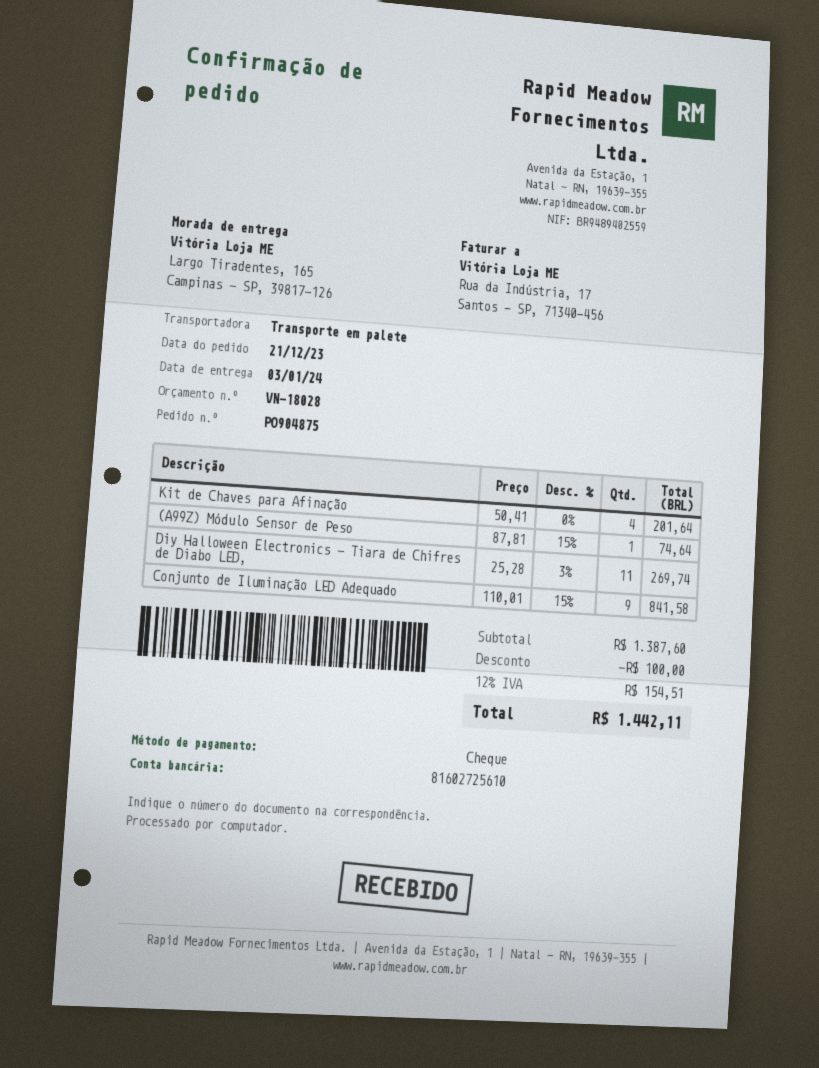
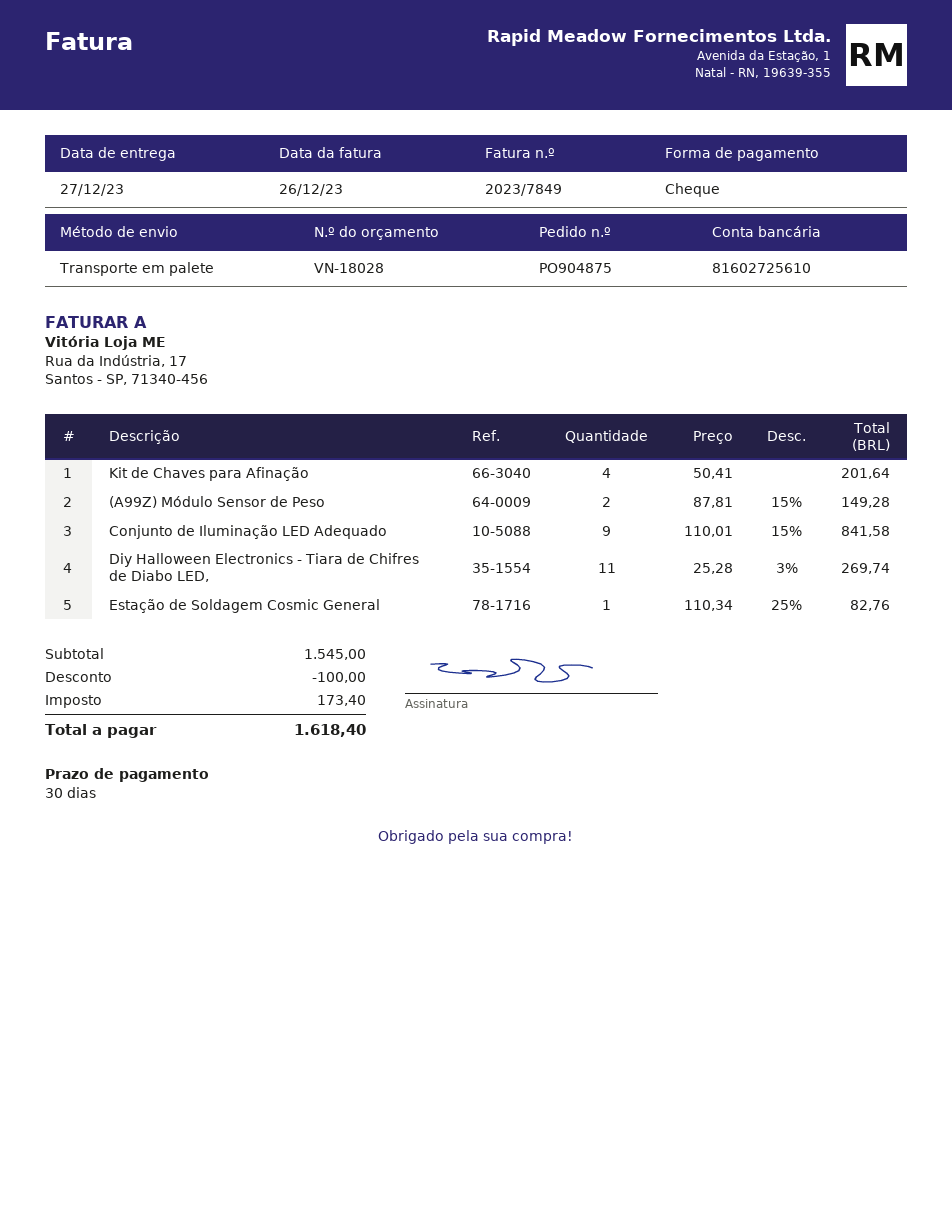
delivery date: 2024-01-03 -> 2023-12-27
(A99Z) Módulo Sensor de Peso: 1 x 87.81 - 15% = 74.64 -> 2 x 87.81 - 15% = 149.28
Estação de Soldagem Cosmic General: none -> 1 x 110.34 - 25% = 82.76
subtotal: 1387.60 -> 1545.00
tax: 154.51 -> 173.40
total: 1442.11 -> 1618.40

